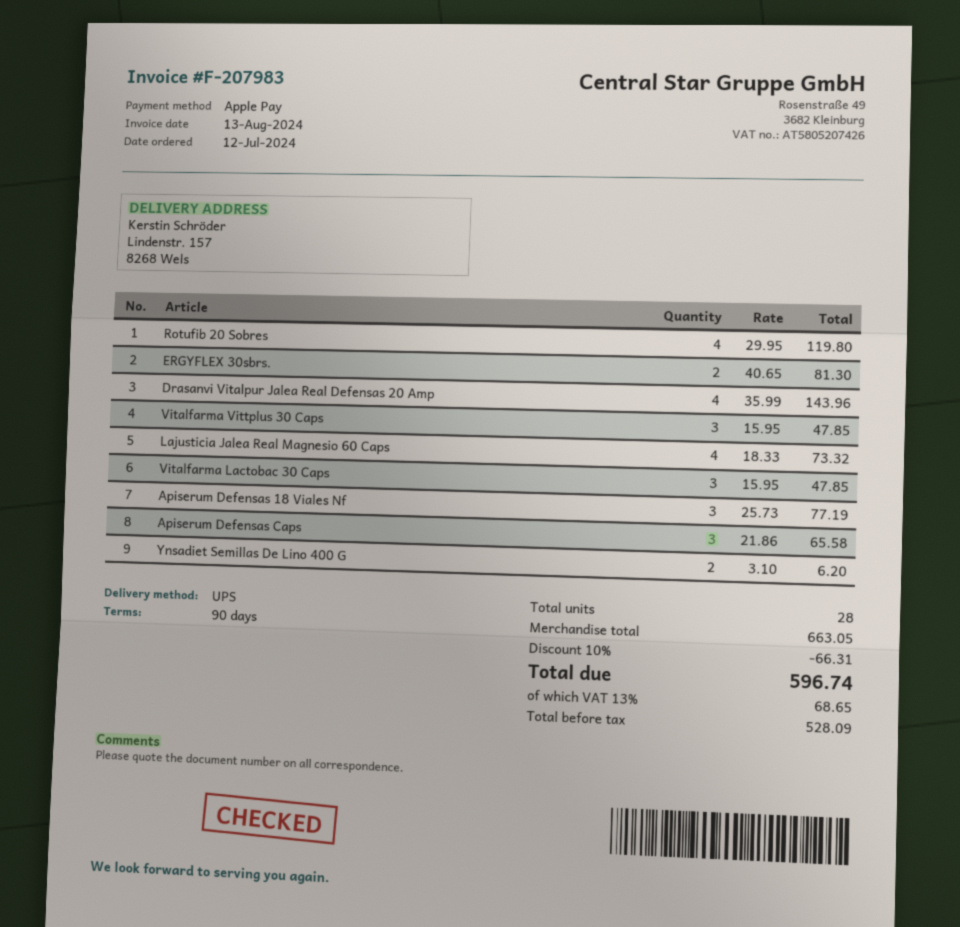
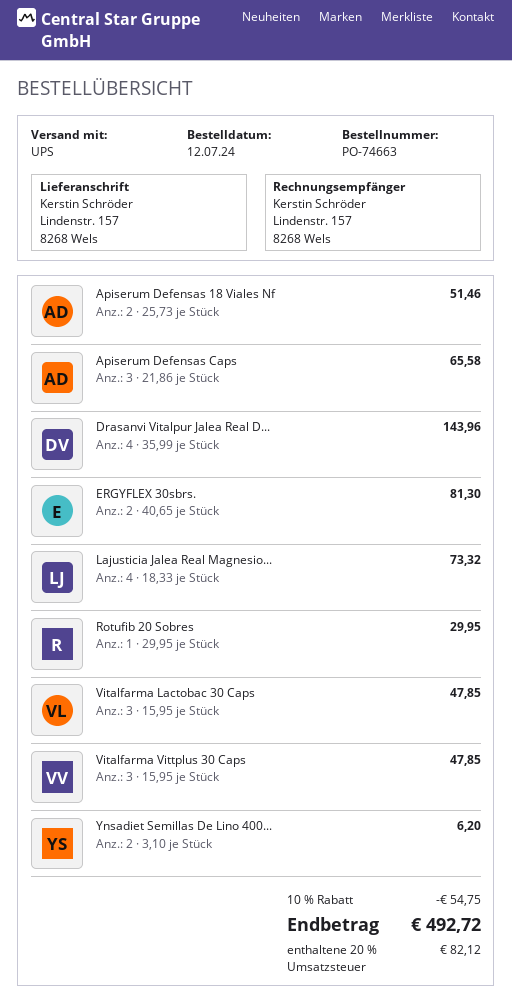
Rotufib 20 Sobres: 4 x 29.95 = 119.80 -> 1 x 29.95 = 29.95
Apiserum Defensas 18 Viales Nf: 3 x 25.73 = 77.19 -> 2 x 25.73 = 51.46
discount: 10% = 66.31 -> 10% = 54.75
tax: 13% = 68.65 -> 20% = 82.12
total: 596.74 -> 492.72

